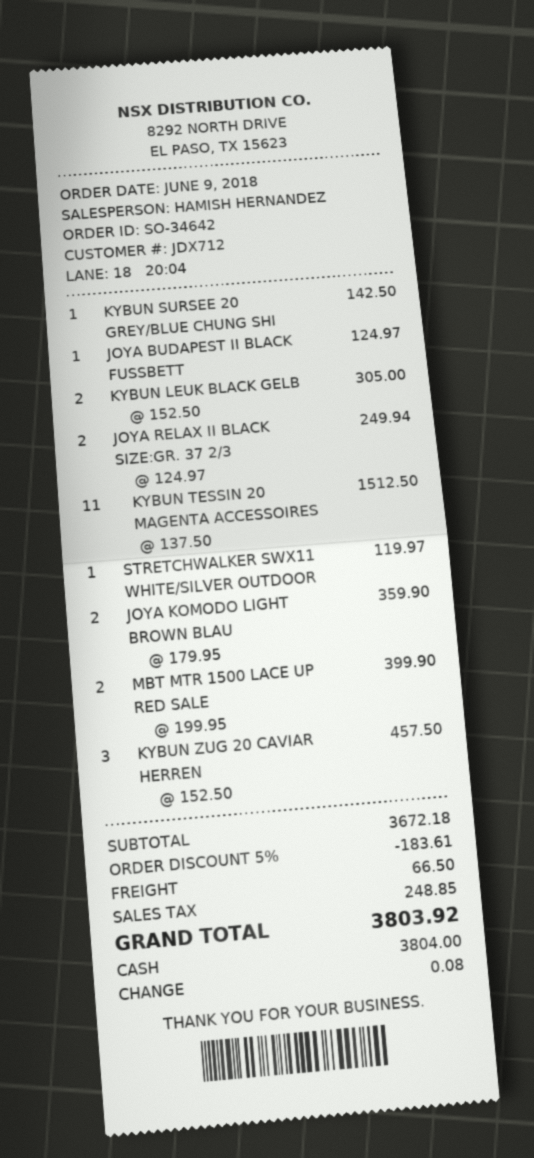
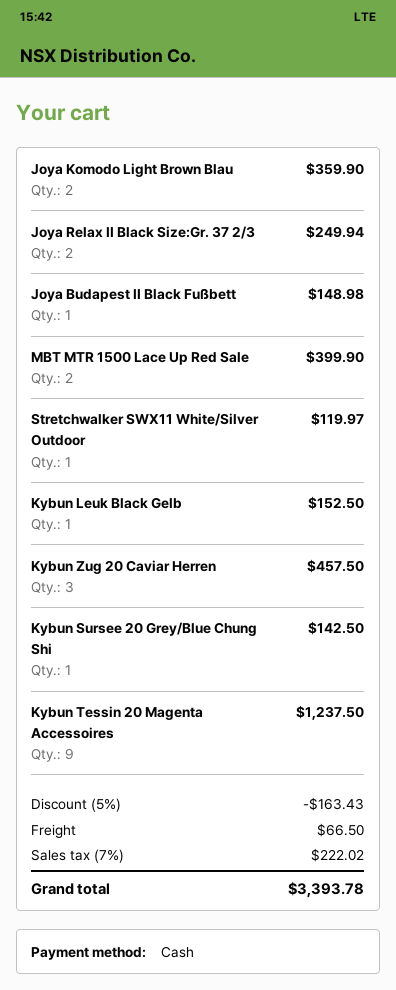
JOYA BUDAPEST II BLACK FUSSBETT: 1 for 124.97 -> 1 for 148.98
KYBUN LEUK BLACK GELB: 2 for 305.00 -> 1 for 152.50
KYBUN TESSIN 20 MAGENTA ACCESSOIRES: 11 for 1512.50 -> 9 for 1237.50
discount: 5% = 183.61 -> 5% = 163.43
tax: 248.85 -> 222.02
total: 3803.92 -> 3393.78

